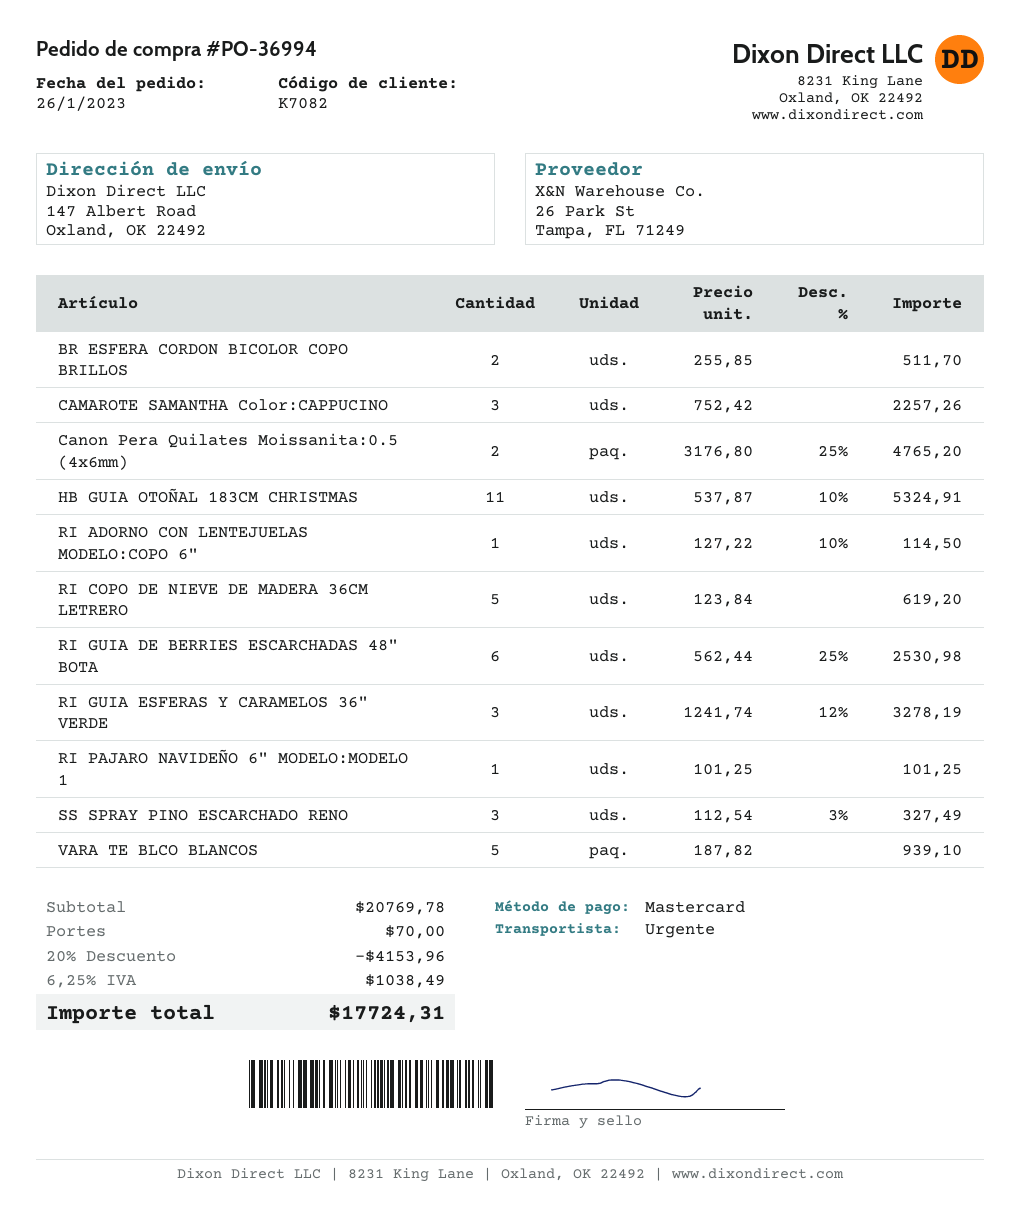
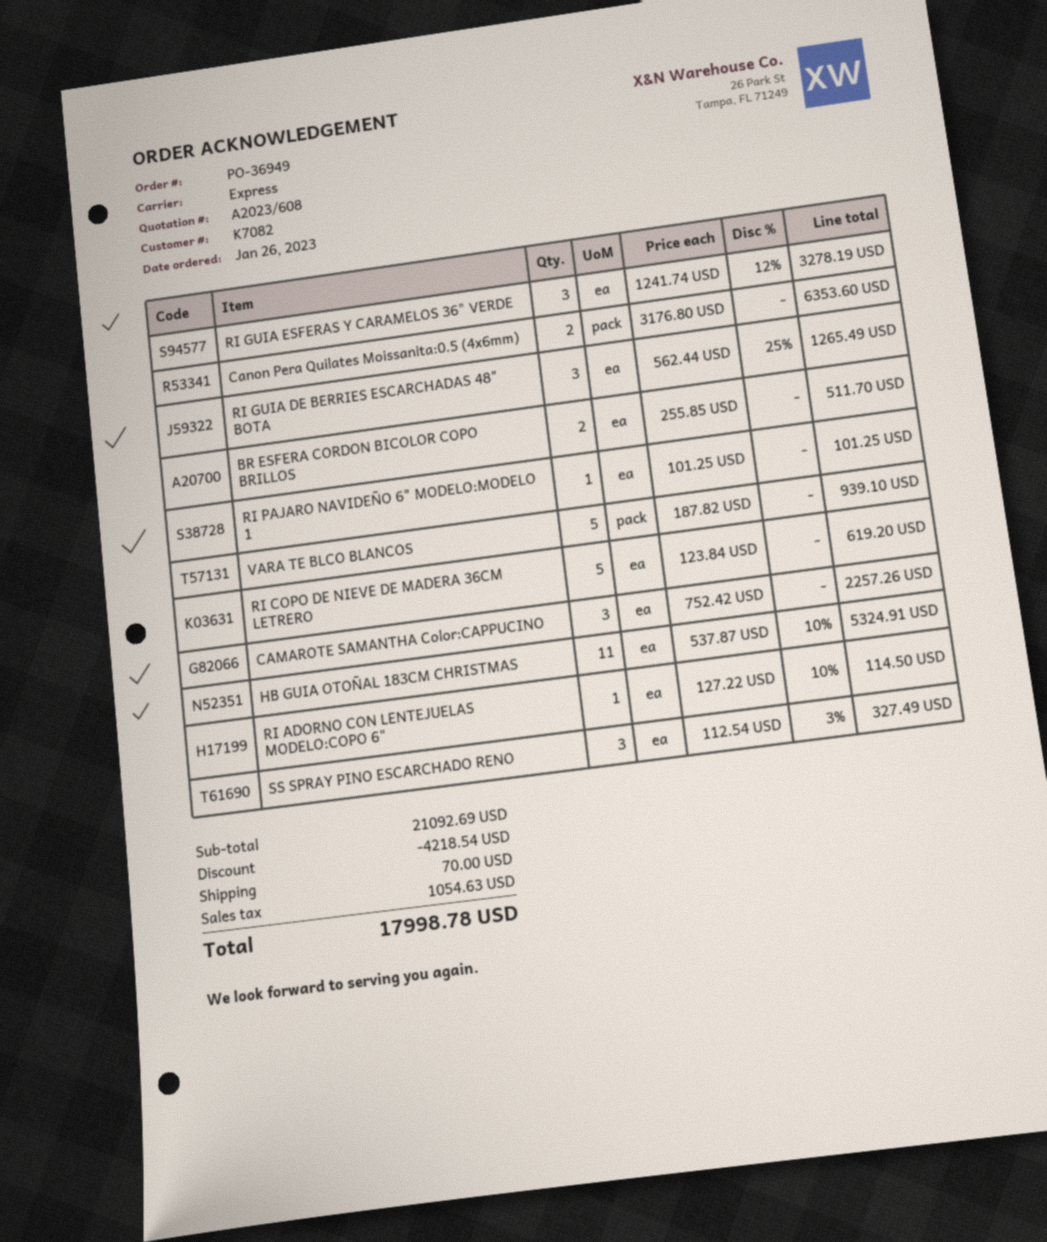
order number: PO-36994 -> PO-36949
Canon Pera Quilates Moissanita:0.5 (4x6mm): 2 x 3176.80 - 25% = 4765.20 -> 2 x 3176.80 = 6353.60
RI GUIA DE BERRIES ESCARCHADAS 48" BOTA: 6 x 562.44 - 25% = 2530.98 -> 3 x 562.44 - 25% = 1265.49
subtotal: 20769.78 -> 21092.69
discount: 4153.96 -> 4218.54
tax: 1038.49 -> 1054.63
total: 17724.31 -> 17998.78

